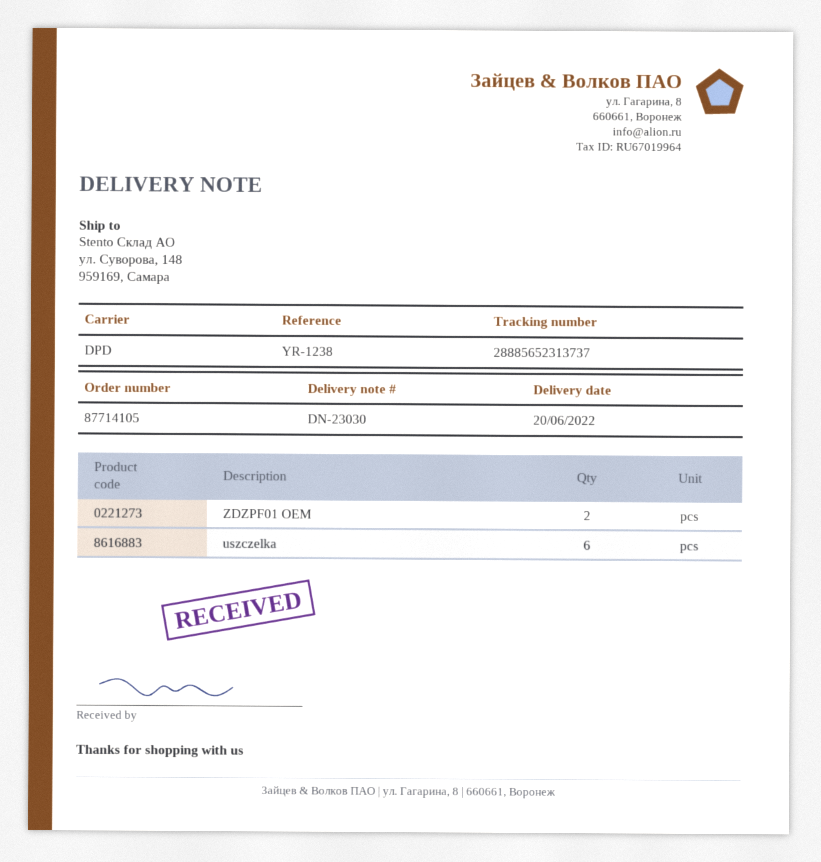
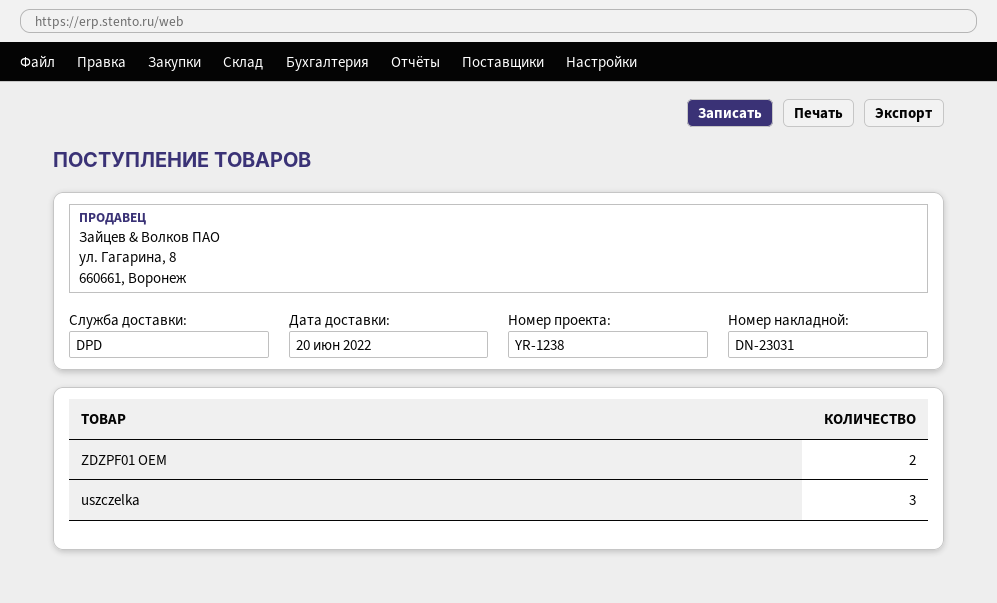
delivery note number: DN-23030 -> DN-23031
uszczelka: 6 -> 3

